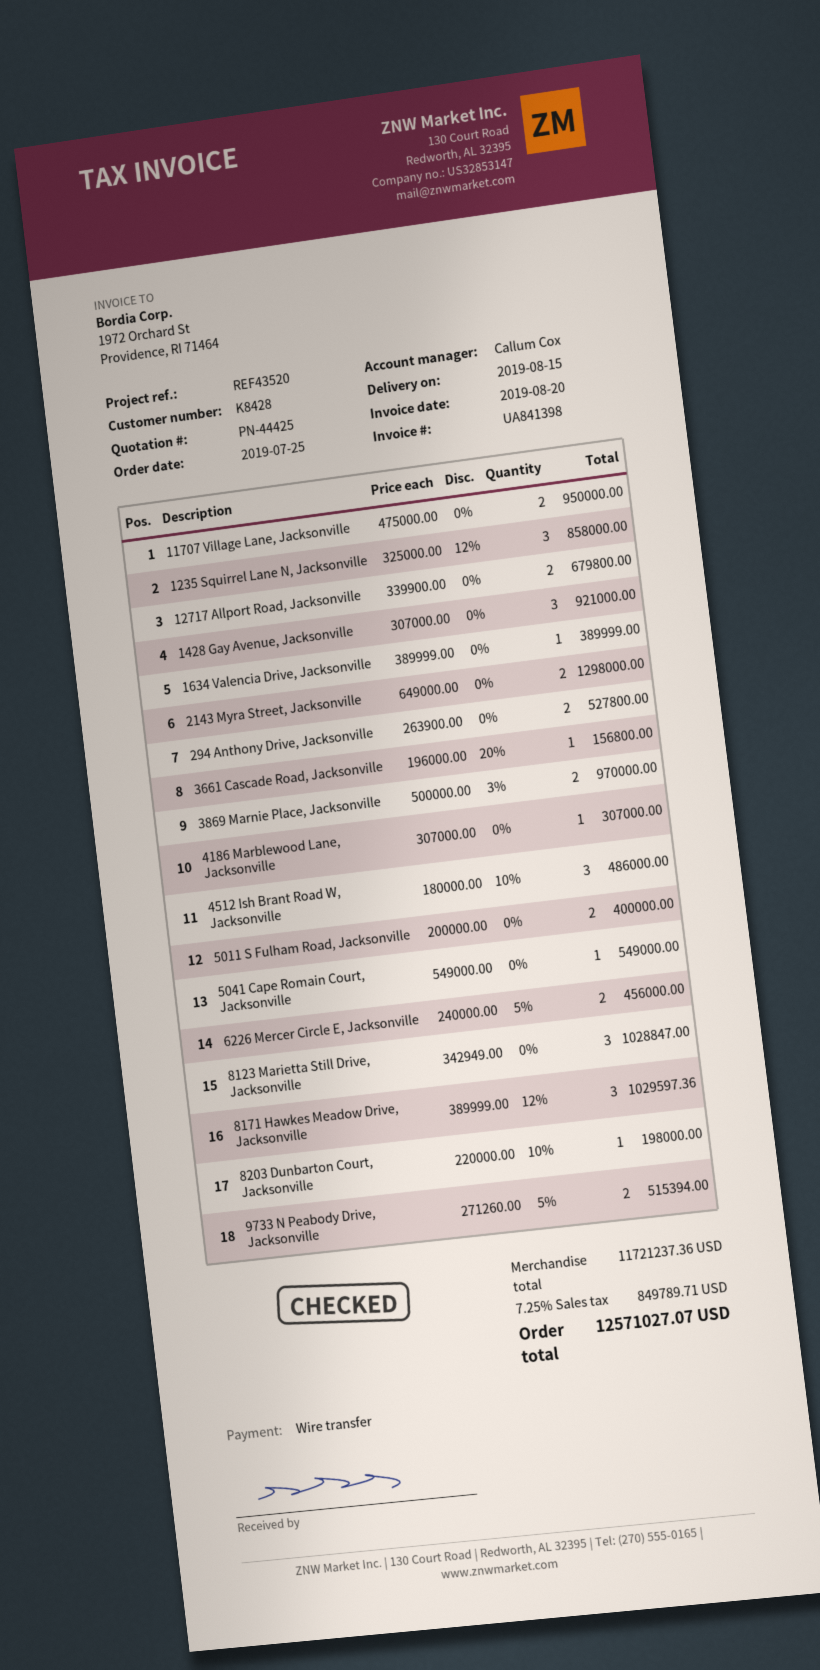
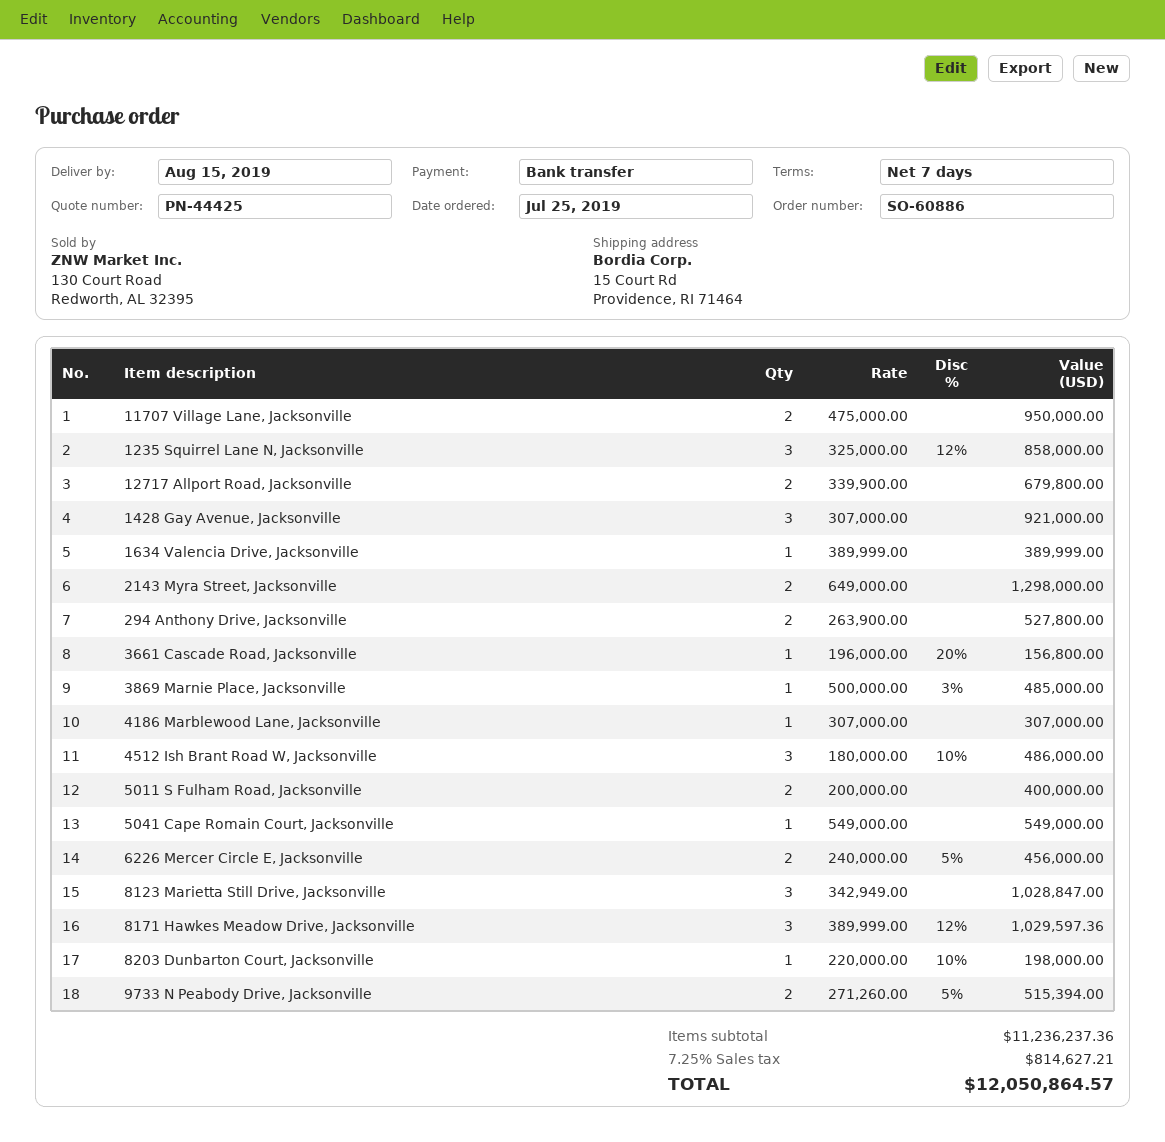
3869 Marnie Place, Jacksonville: 2 x 500000.00 - 3% = 970000.00 -> 1 x 500000.00 - 3% = 485000.00
subtotal: 11721237.36 -> 11236237.36
tax: 7.25% = 849789.71 -> 7.25% = 814627.21
total: 12571027.07 -> 12050864.57

